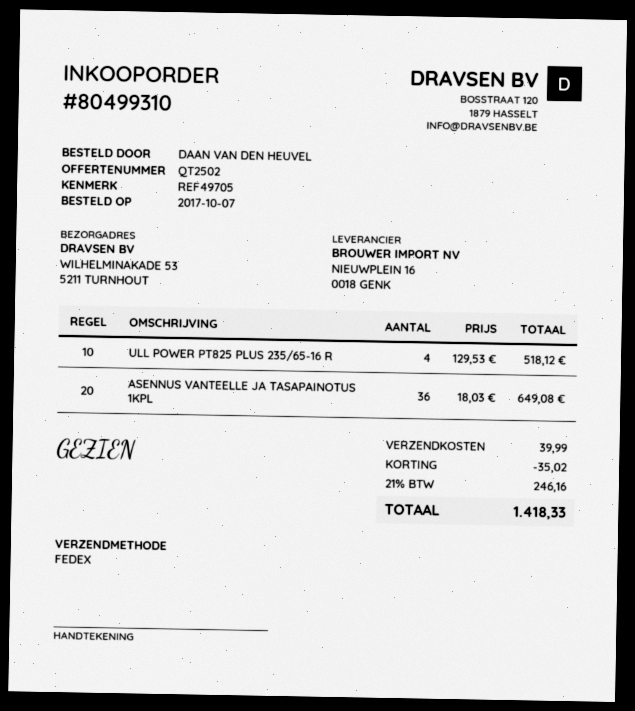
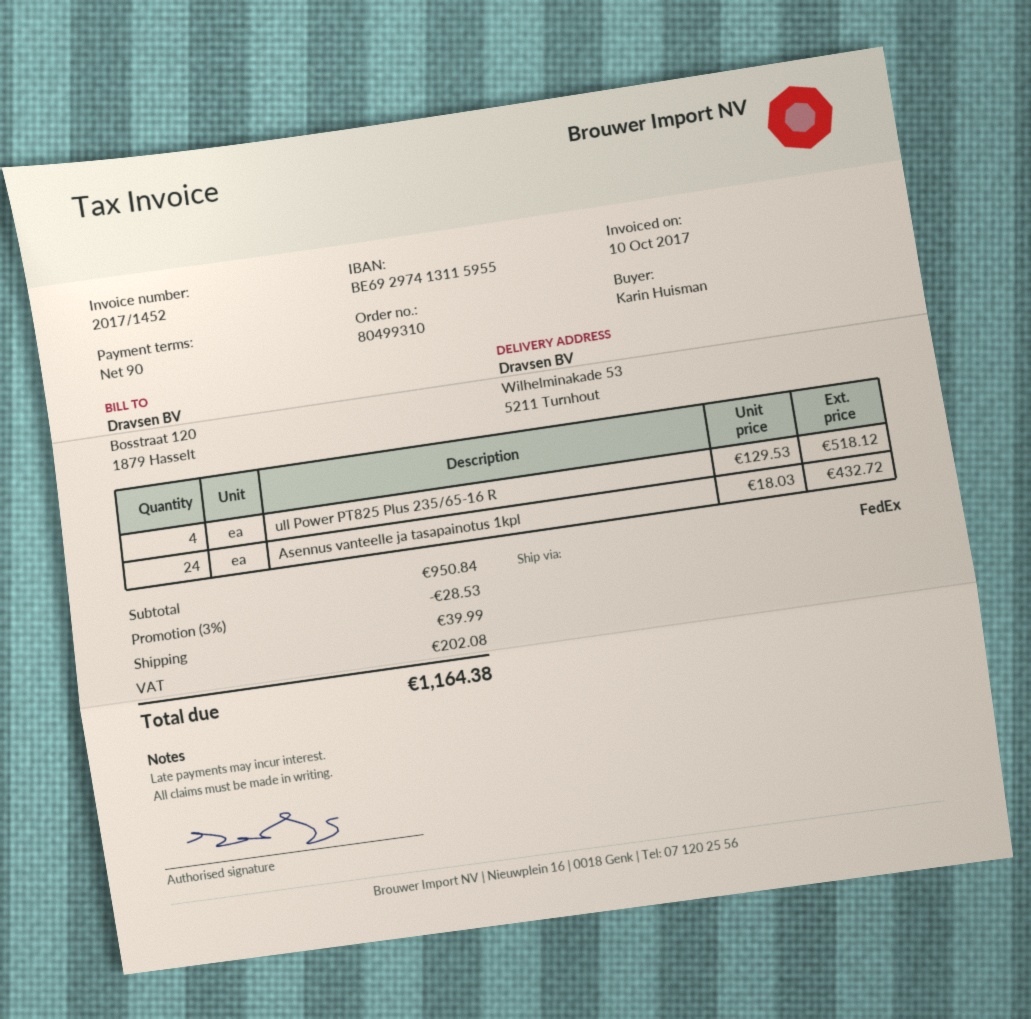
ordered by: DAAN VAN DEN HEUVEL -> Karin Huisman
ASENNUS VANTEELLE JA TASAPAINOTUS 1KPL: 36 x 18.03 = 649.08 -> 24 x 18.03 = 432.72
discount: 35.02 -> 28.53
tax: 246.16 -> 202.08
total: 1418.33 -> 1164.38

